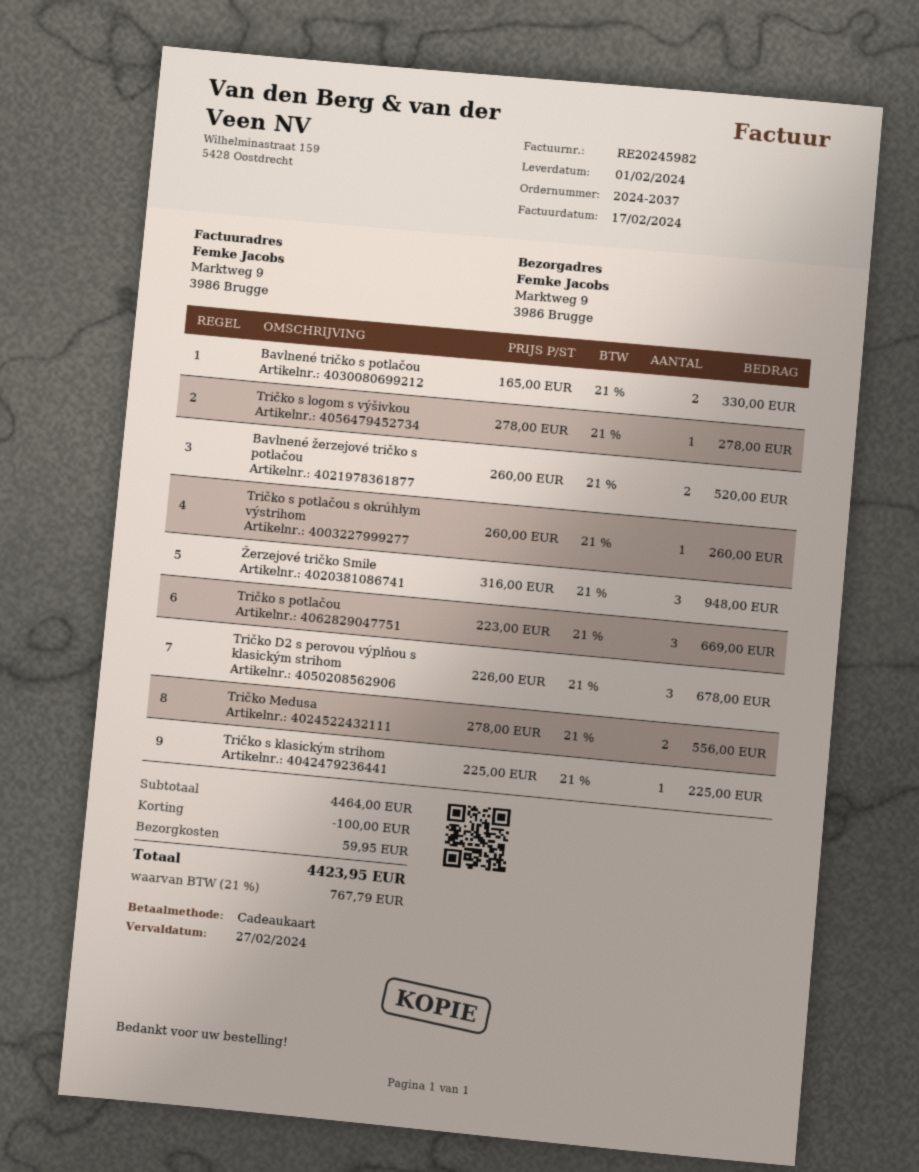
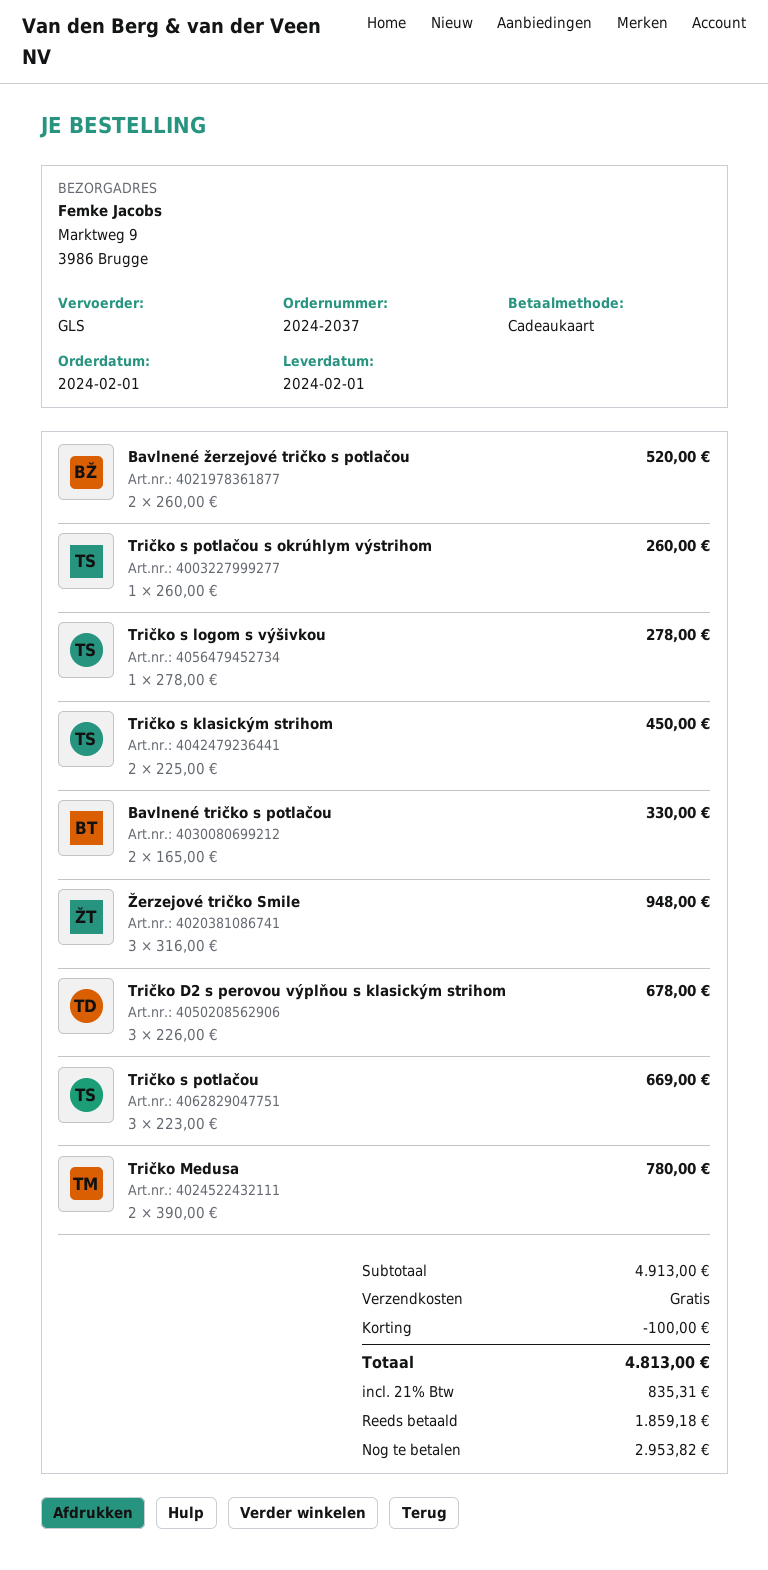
Tričko Medusa: 2 x 278.00 = 556.00 -> 2 x 390.00 = 780.00
Tričko s klasickým strihom: 1 x 225.00 = 225.00 -> 2 x 225.00 = 450.00
subtotal: 4464.00 -> 4913.00
shipping: 59.95 -> 0.00
tax: 21% = 767.79 -> 21% = 835.31
total: 4423.95 -> 4813.00

